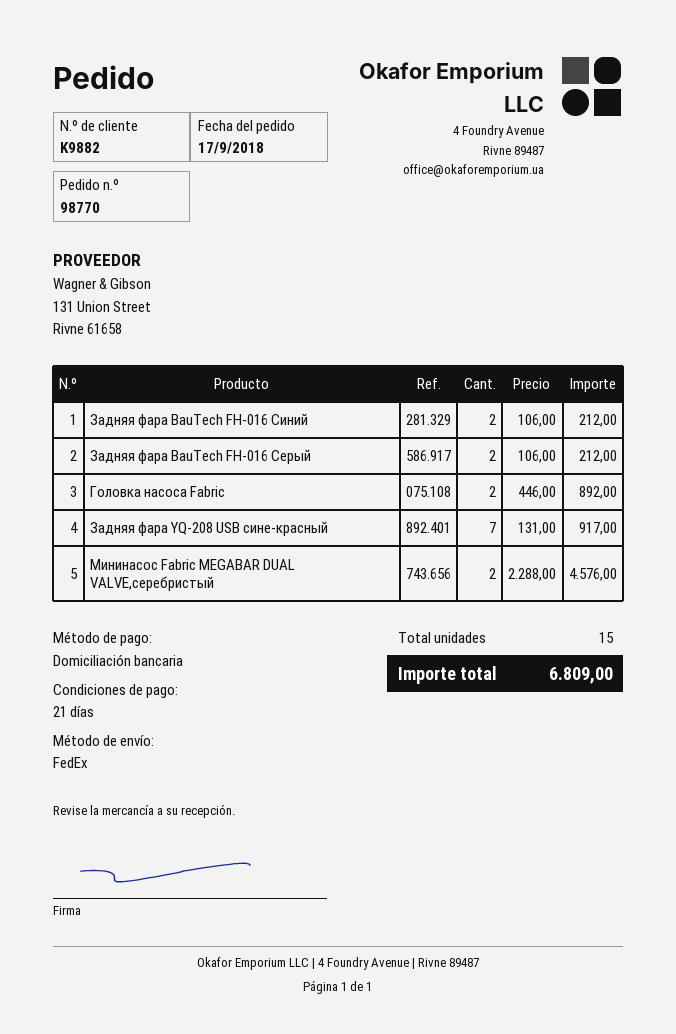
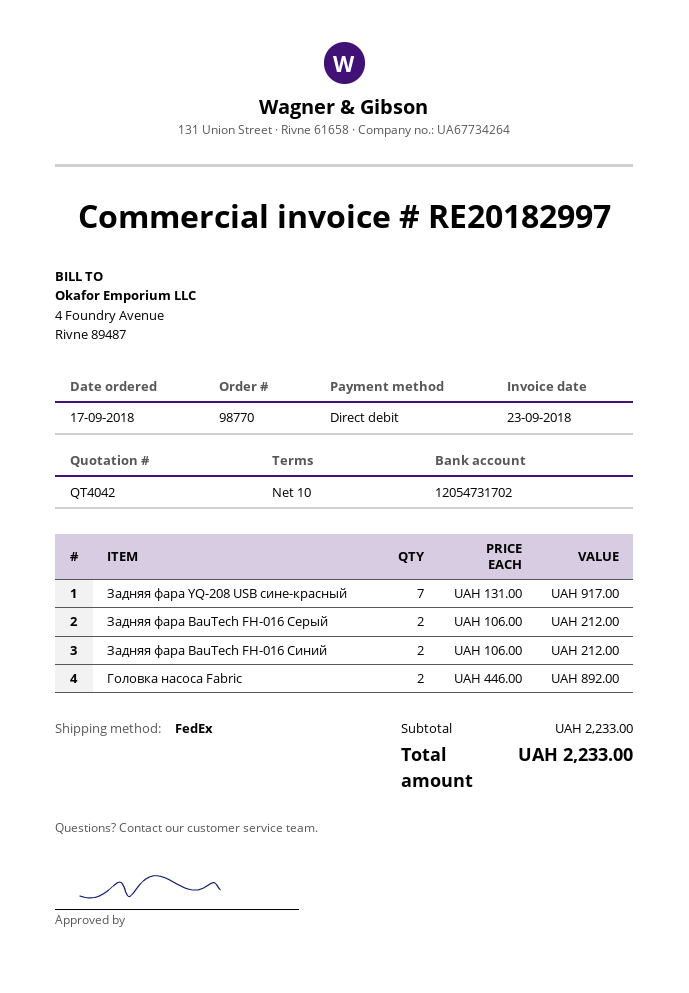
payment terms: 21 days -> 10 days
Мининасос Fabric MEGABAR DUAL VALVE,серебристый: 2 x 2288.00 = 4576.00 -> none
total: 6809.00 -> 2233.00

